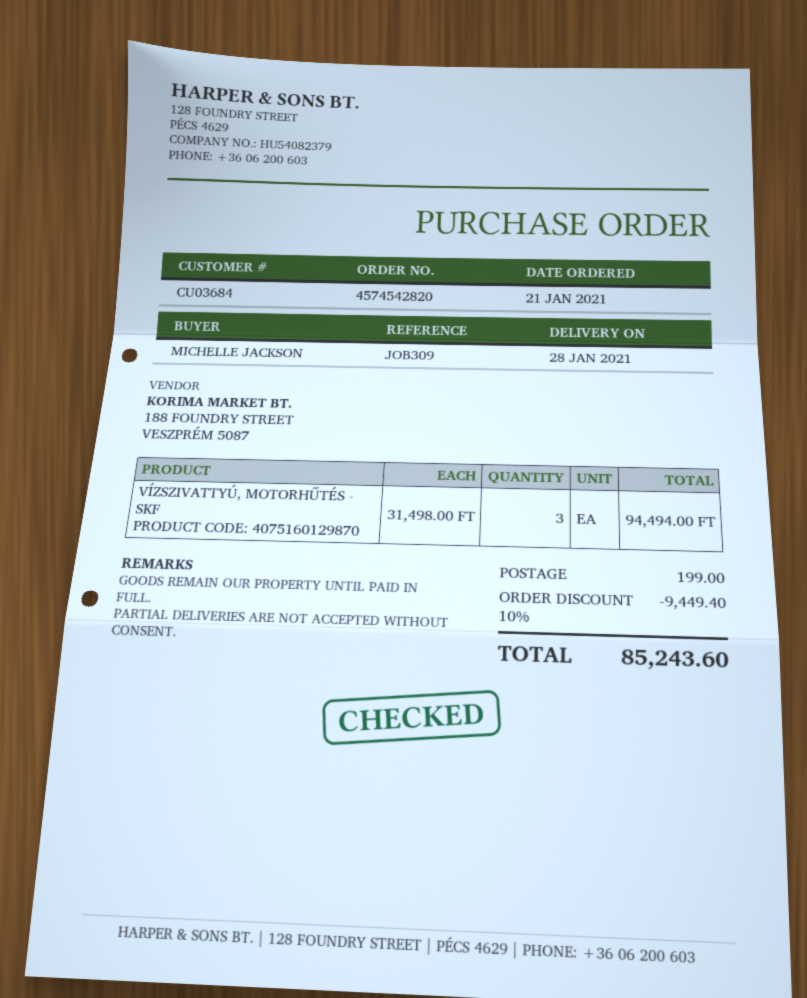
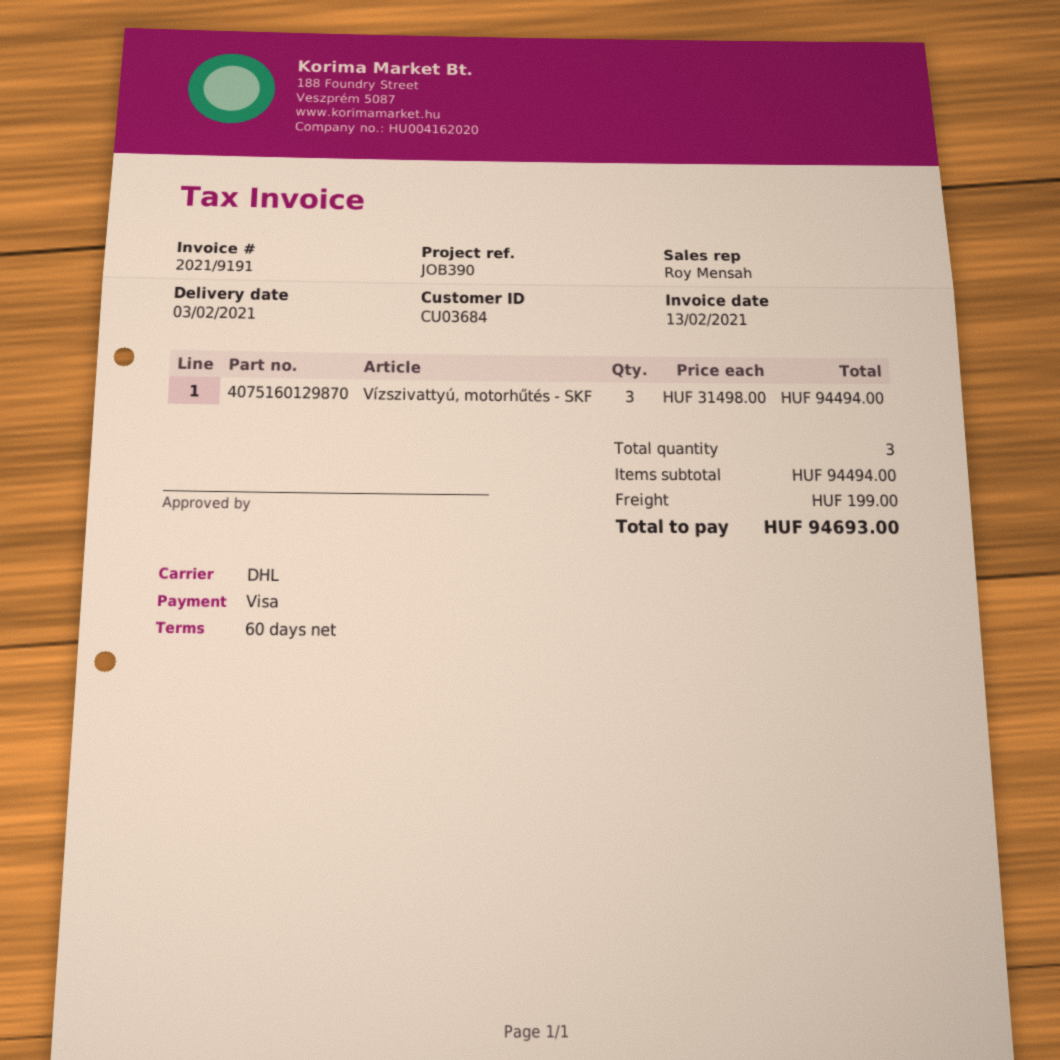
delivery date: 2021-01-28 -> 2021-02-03
reference: JOB309 -> JOB390
discount: 10% = 9449.40 -> none
total: 85243.60 -> 94693.00

